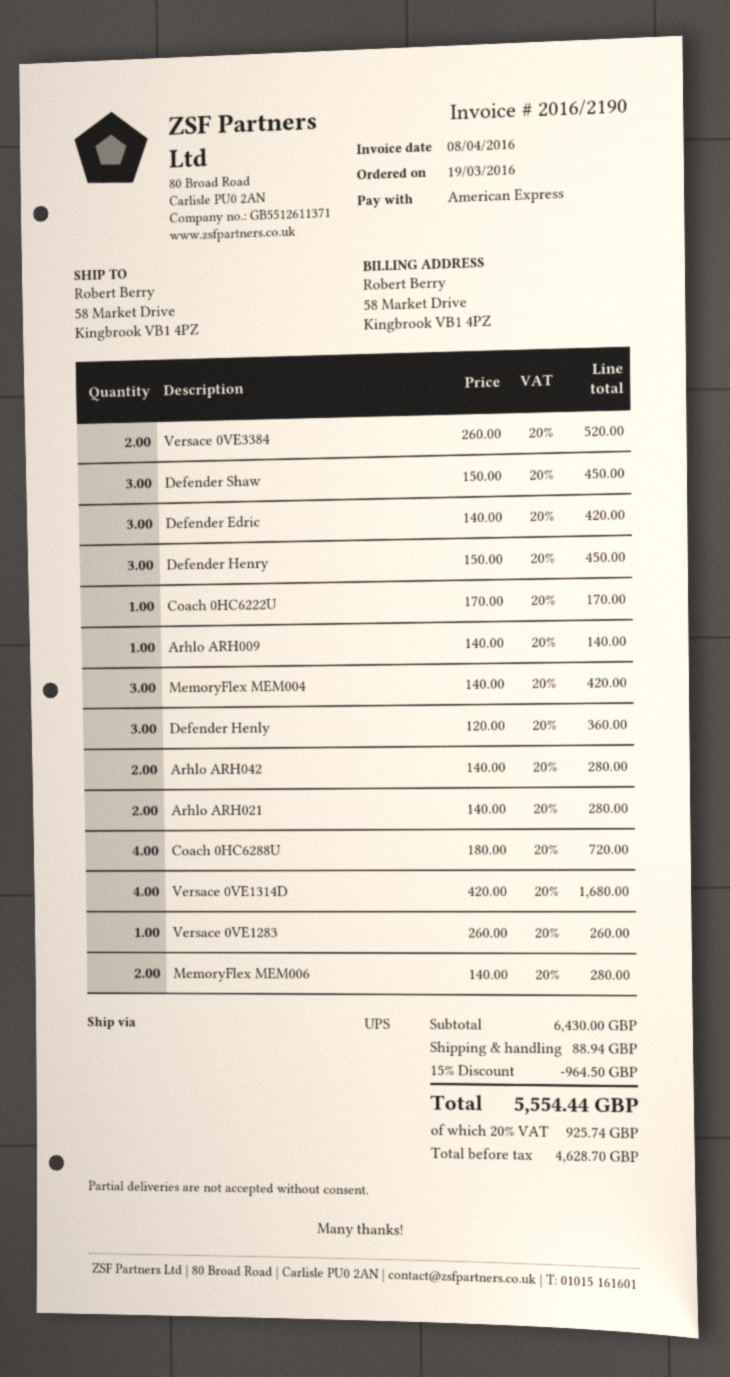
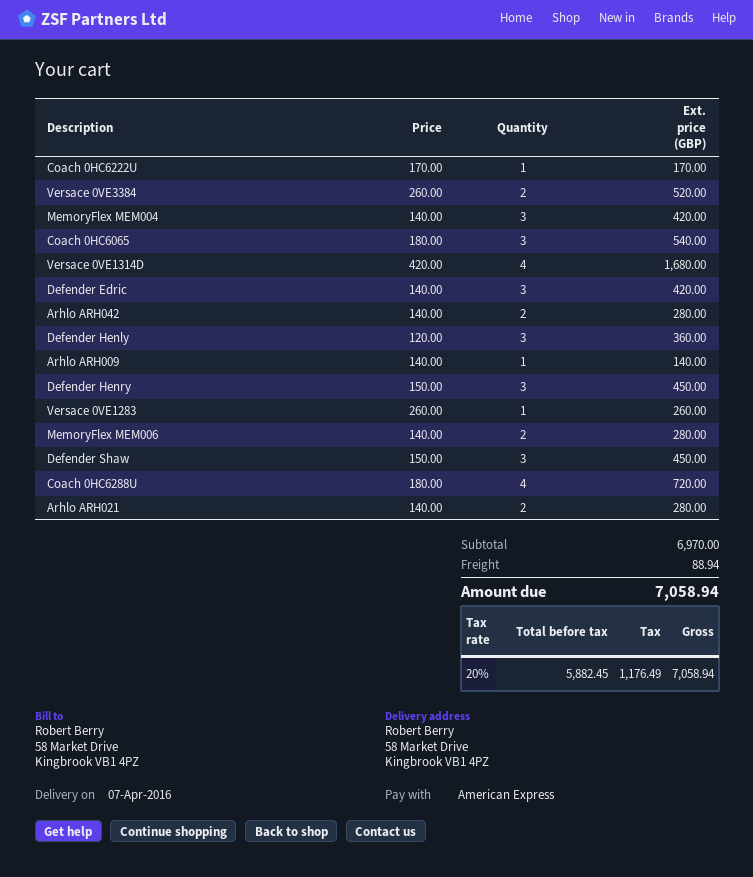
Coach 0HC6065: none -> 3 x 180.00 = 540.00
subtotal: 6430.00 -> 6970.00
discount: 15% = 964.50 -> none
net: 4628.70 -> 5882.45
tax: 20% = 925.74 -> 20% = 1176.49
total: 5554.44 -> 7058.94

